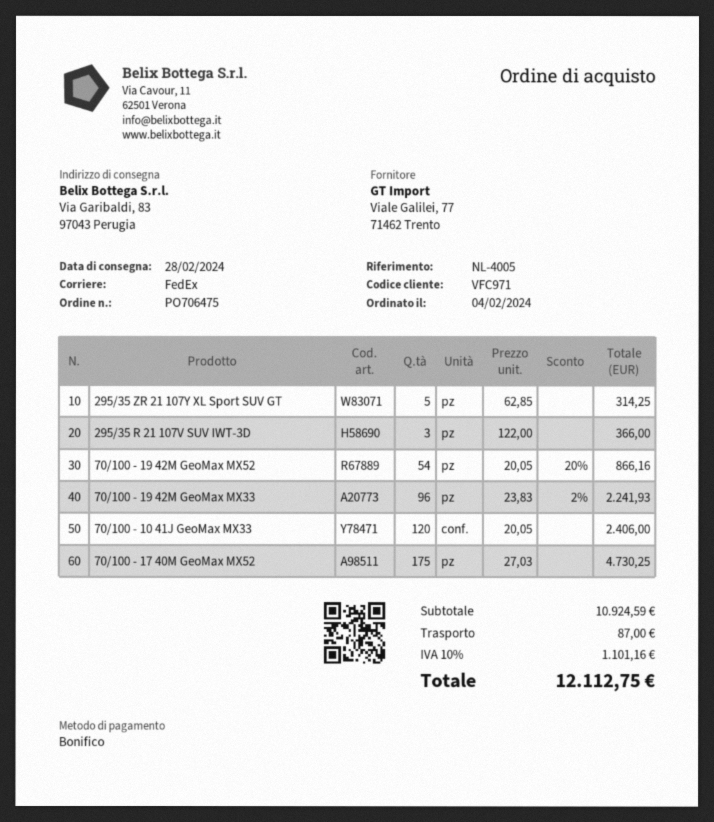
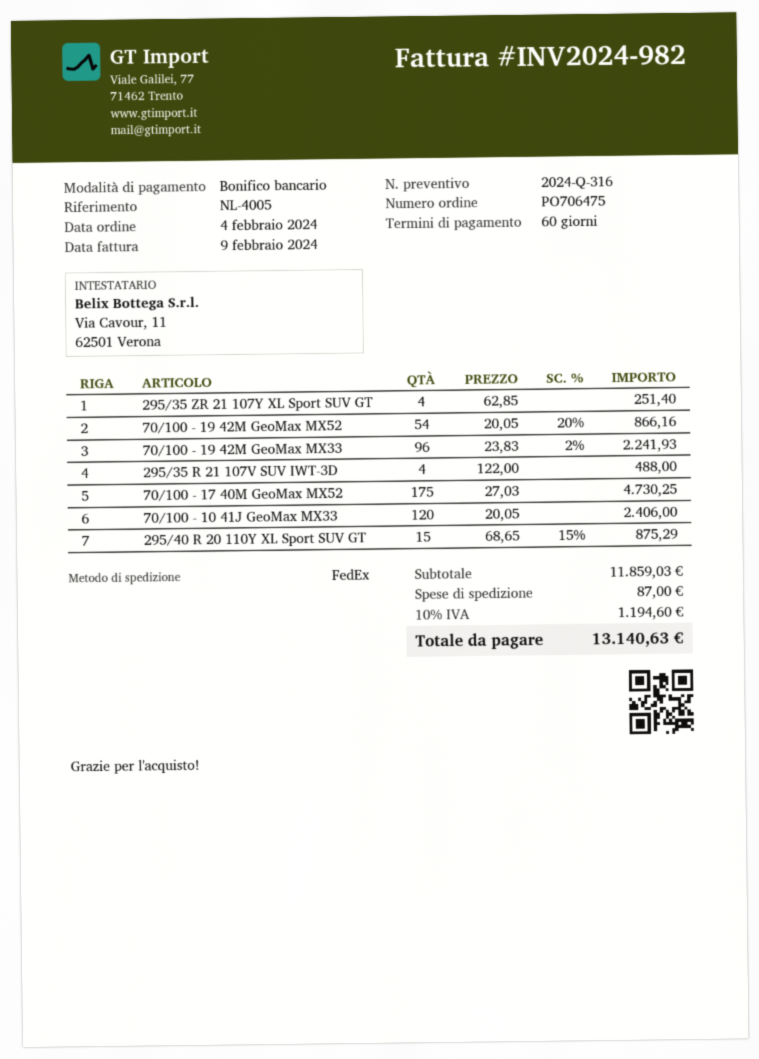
295/35 ZR 21 107Y XL Sport SUV GT: 5 x 62.85 = 314.25 -> 4 x 62.85 = 251.40
295/35 R 21 107V SUV IWT-3D: 3 x 122.00 = 366.00 -> 4 x 122.00 = 488.00
295/40 R 20 110Y XL Sport SUV GT: none -> 15 x 68.65 - 15% = 875.29
subtotal: 10924.59 -> 11859.03
tax: 10% = 1101.16 -> 10% = 1194.60
total: 12112.75 -> 13140.63

